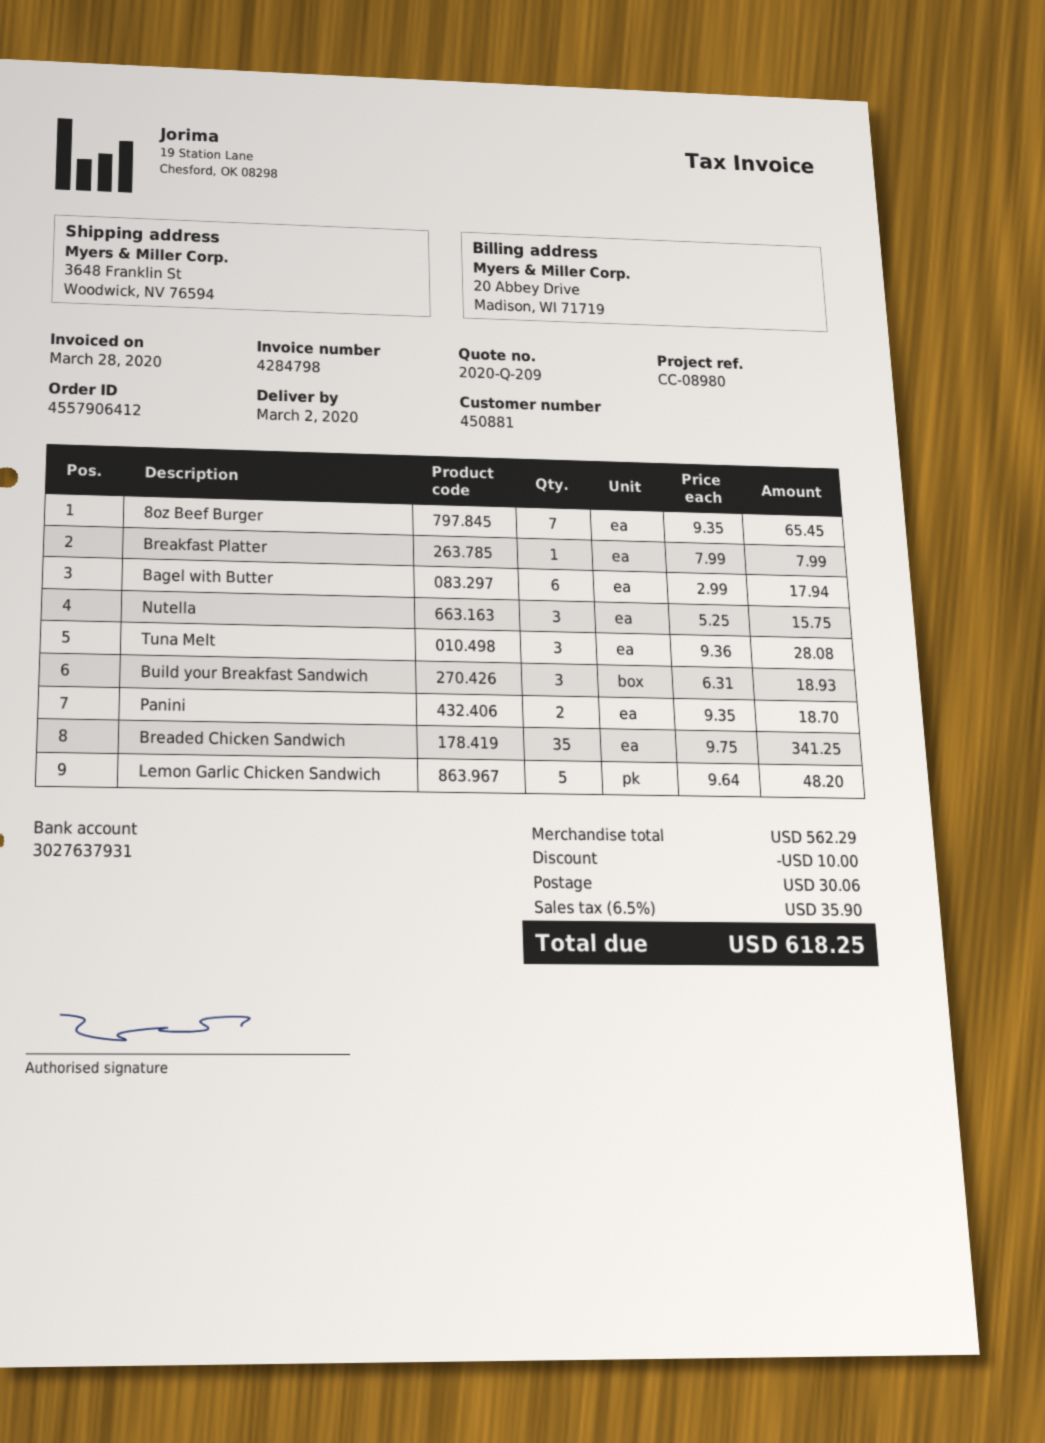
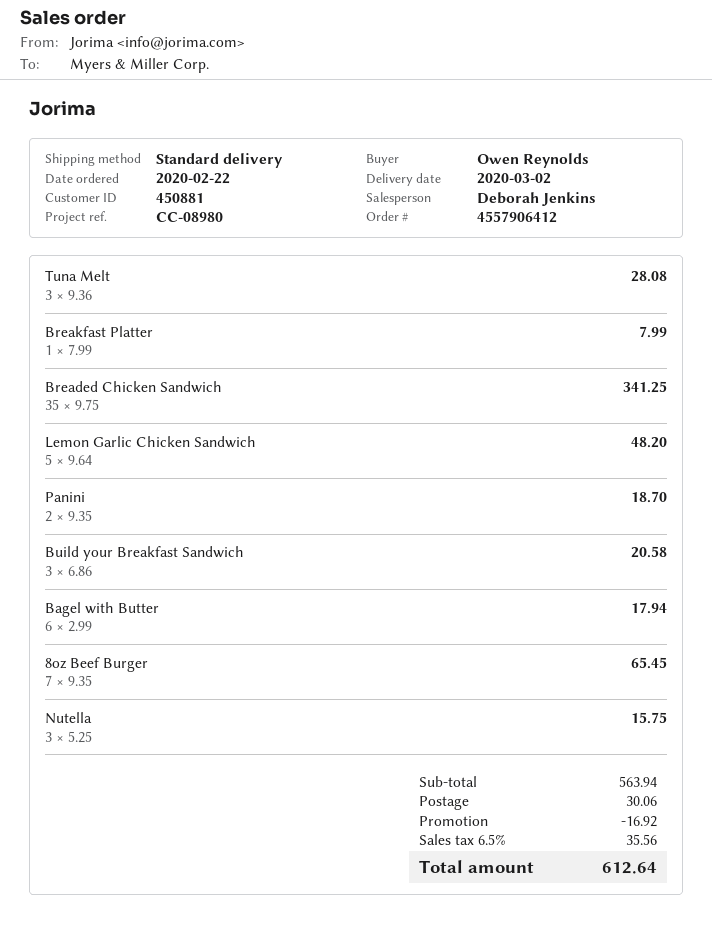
Build your Breakfast Sandwich: 3 x 6.31 = 18.93 -> 3 x 6.86 = 20.58
subtotal: 562.29 -> 563.94
discount: 10.00 -> 16.92
tax: 6.5% = 35.90 -> 6.5% = 35.56
total: 618.25 -> 612.64

